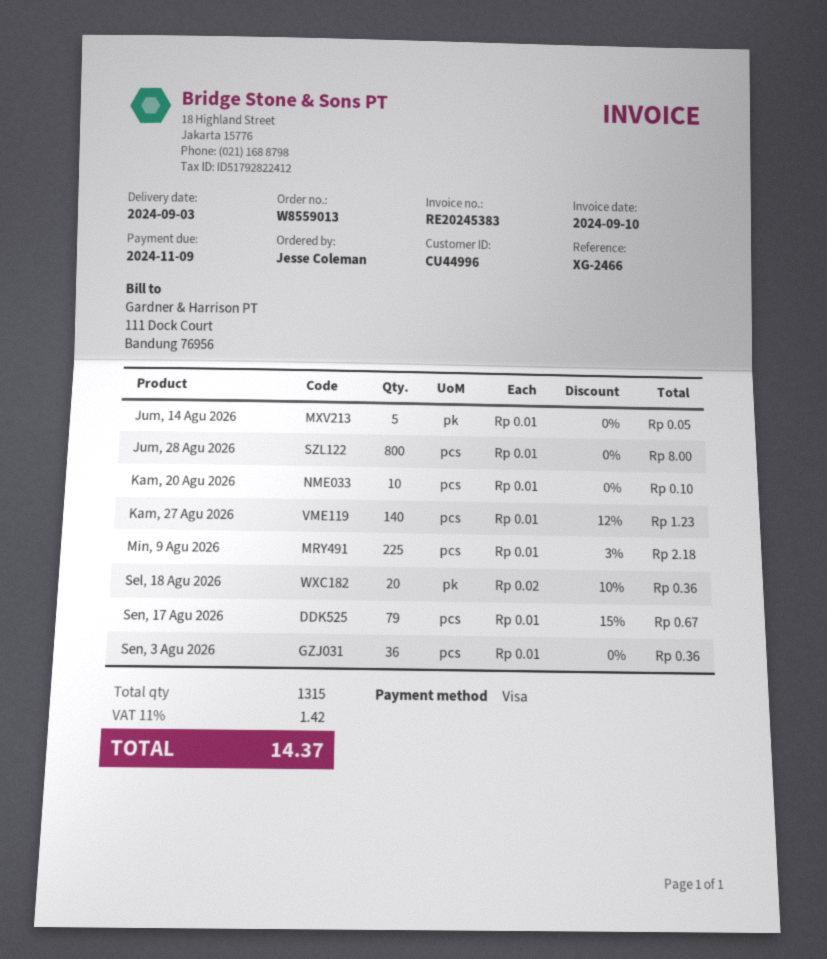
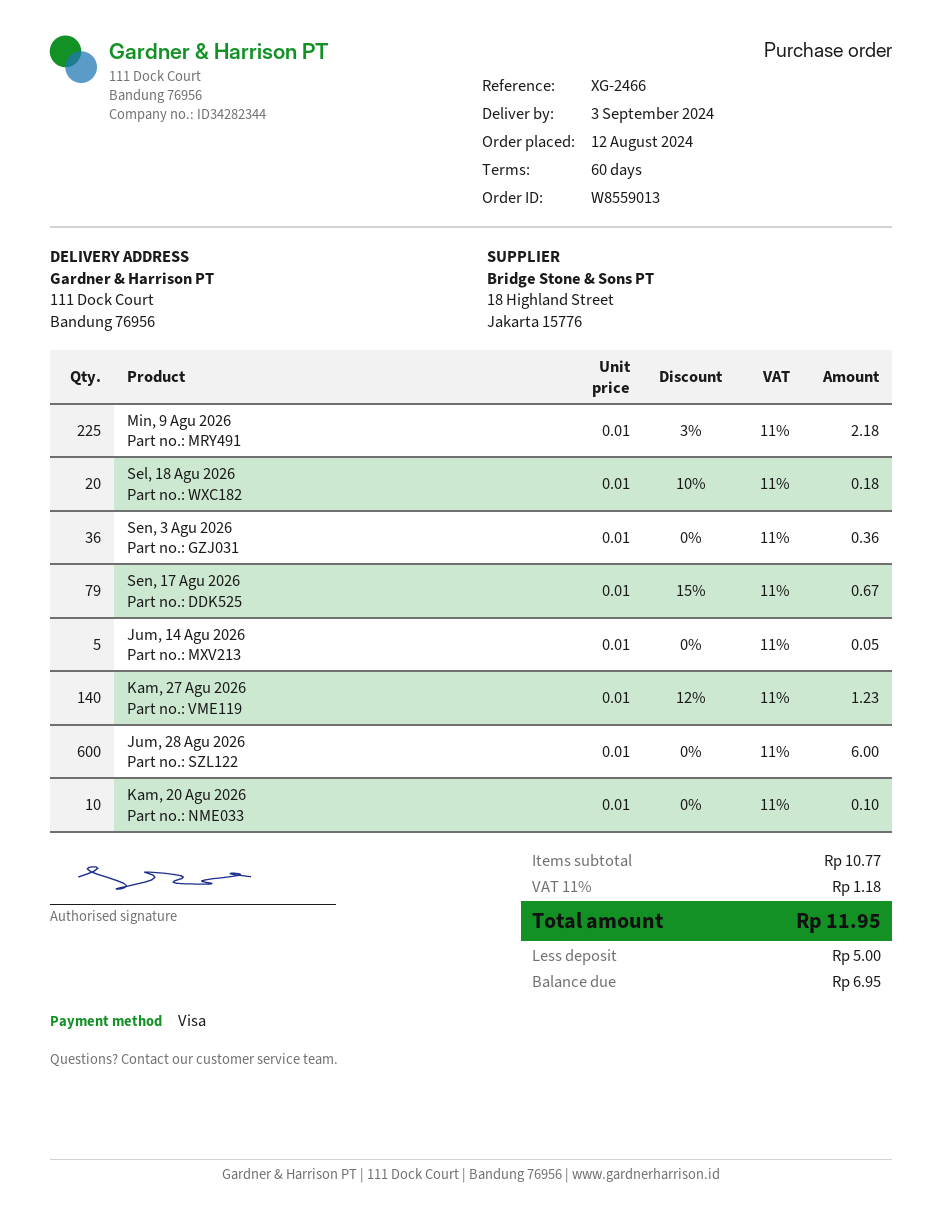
Jum, 28 Agu 2026: 800 x 0.01 = 8.00 -> 600 x 0.01 = 6.00
Sel, 18 Agu 2026: 20 x 0.02 - 10% = 0.36 -> 20 x 0.01 - 10% = 0.18
tax: 11% = 1.42 -> 11% = 1.18
total: 14.37 -> 11.95

